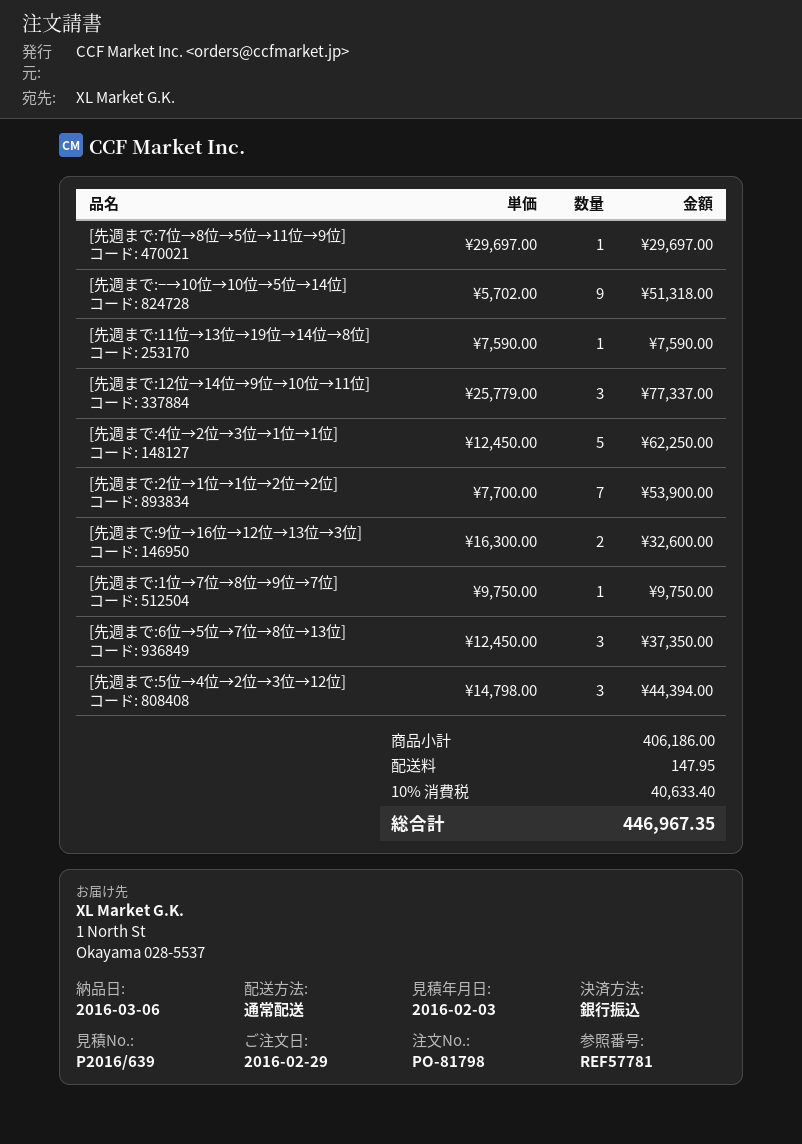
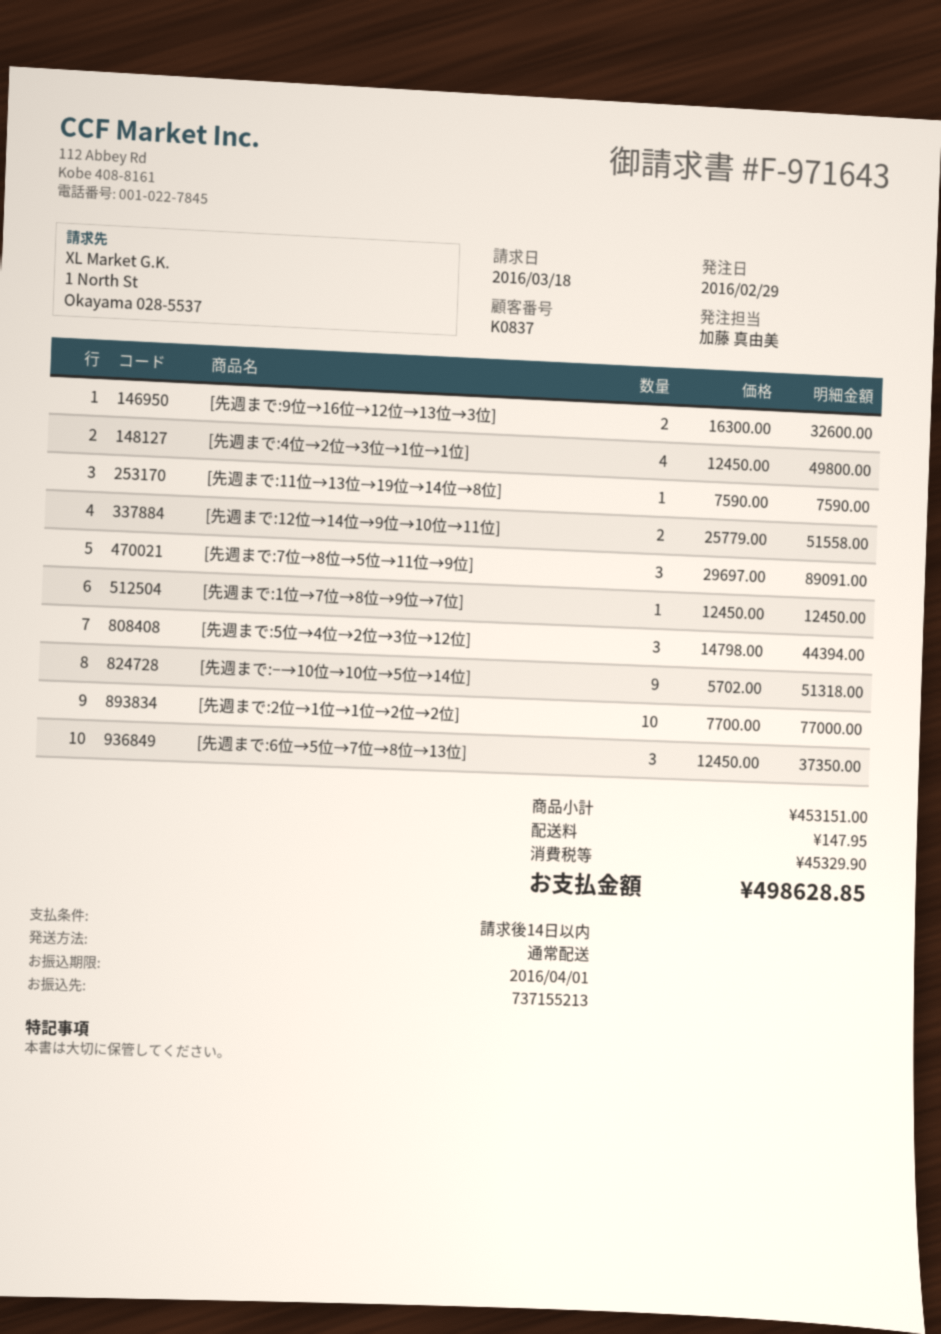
[先週まで:7位→8位→5位→11位→9位]: 1 x 29697.00 = 29697.00 -> 3 x 29697.00 = 89091.00
[先週まで:12位→14位→9位→10位→11位]: 3 x 25779.00 = 77337.00 -> 2 x 25779.00 = 51558.00
[先週まで:4位→2位→3位→1位→1位]: 5 x 12450.00 = 62250.00 -> 4 x 12450.00 = 49800.00
[先週まで:2位→1位→1位→2位→2位]: 7 x 7700.00 = 53900.00 -> 10 x 7700.00 = 77000.00
[先週まで:1位→7位→8位→9位→7位]: 1 x 9750.00 = 9750.00 -> 1 x 12450.00 = 12450.00
subtotal: 406186.00 -> 453151.00
tax: 40633.40 -> 45329.90
total: 446967.35 -> 498628.85

